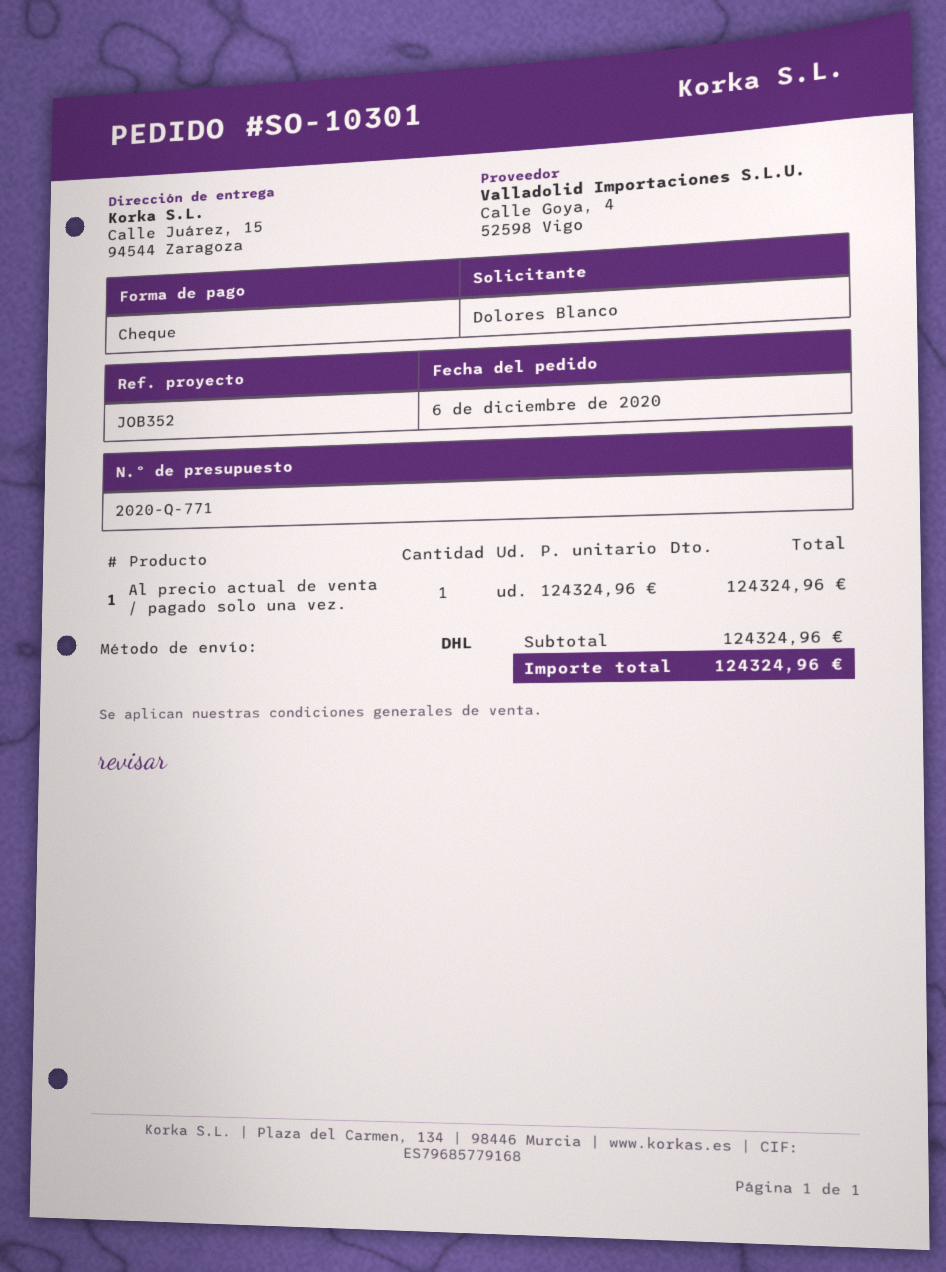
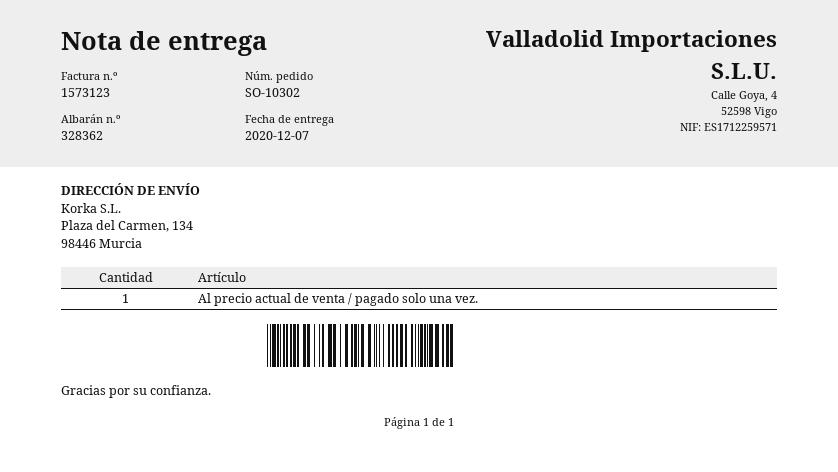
order number: SO-10301 -> SO-10302
ship to: Calle Juárez, 15, 94544 Zaragoza -> Plaza del Carmen, 134, 98446 Murcia

